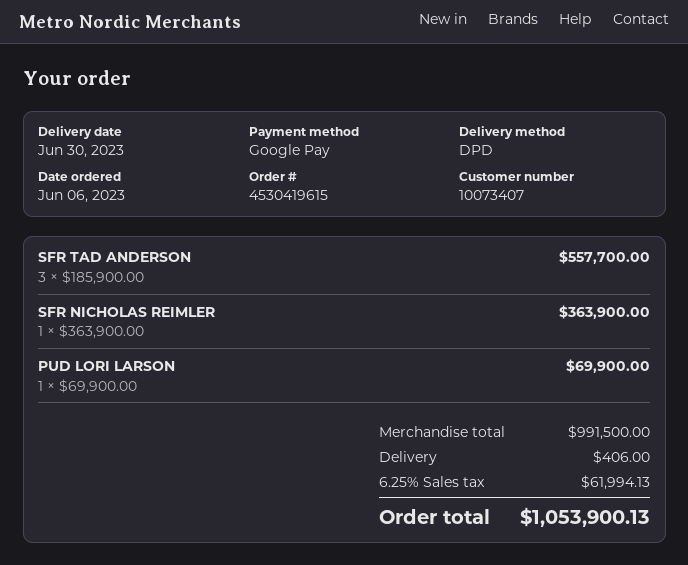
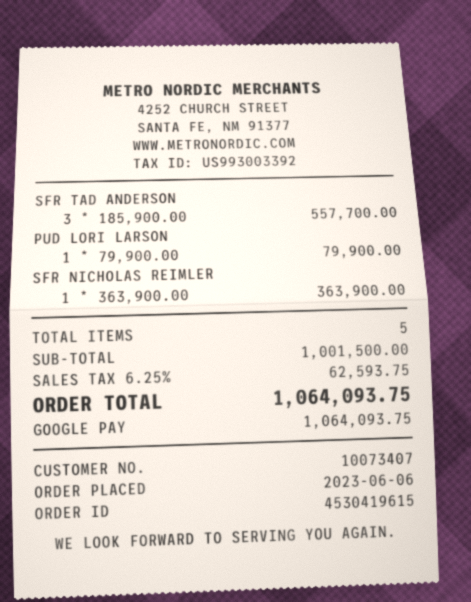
PUD LORI LARSON: 1 x 69900.00 = 69900.00 -> 1 x 79900.00 = 79900.00
subtotal: 991500.00 -> 1001500.00
shipping: 406.00 -> none
tax: 6.25% = 61994.13 -> 6.25% = 62593.75
total: 1053900.13 -> 1064093.75

